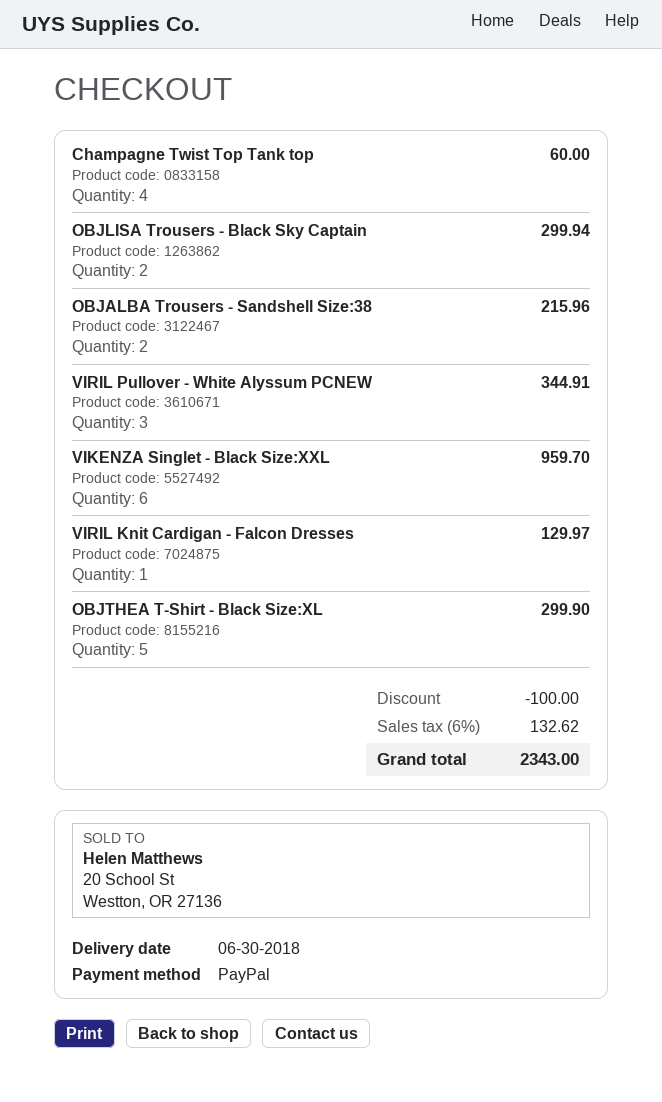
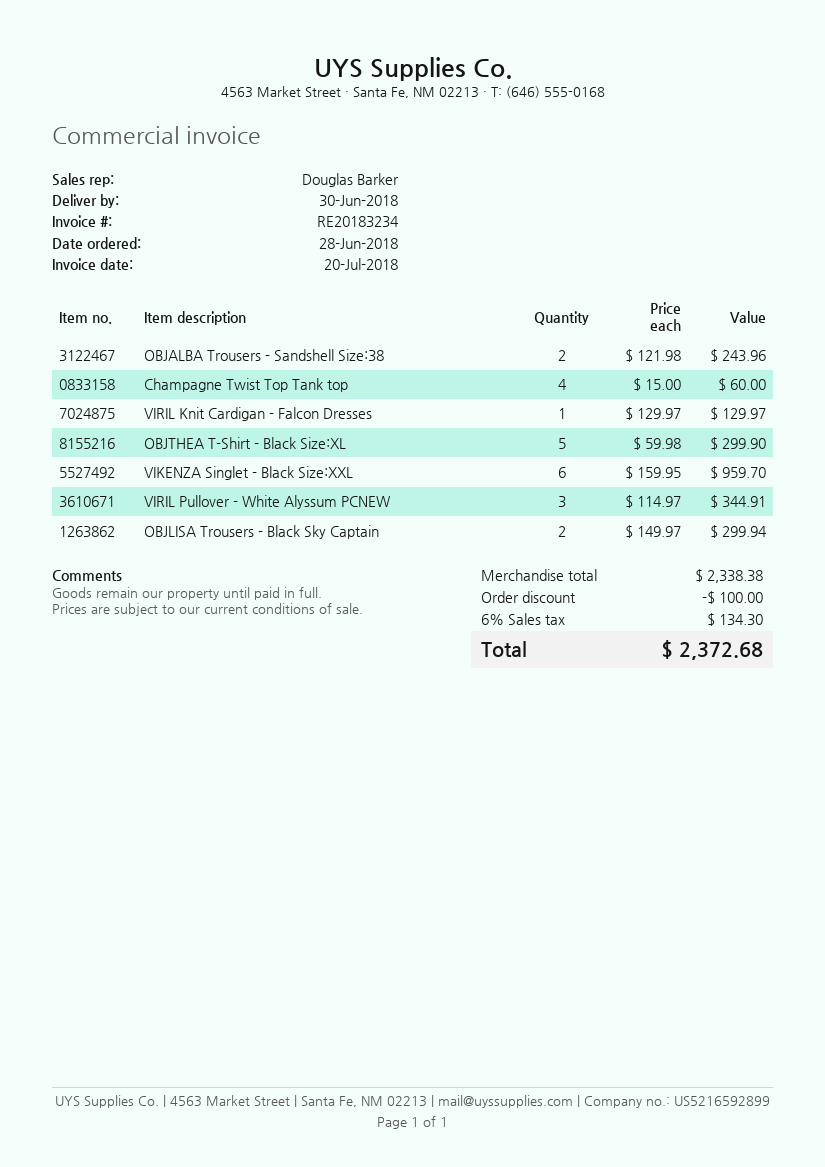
OBJALBA Trousers - Sandshell Size:38: 2 for 215.96 -> 2 for 243.96
tax: 6% = 132.62 -> 6% = 134.30
total: 2343.00 -> 2372.68

